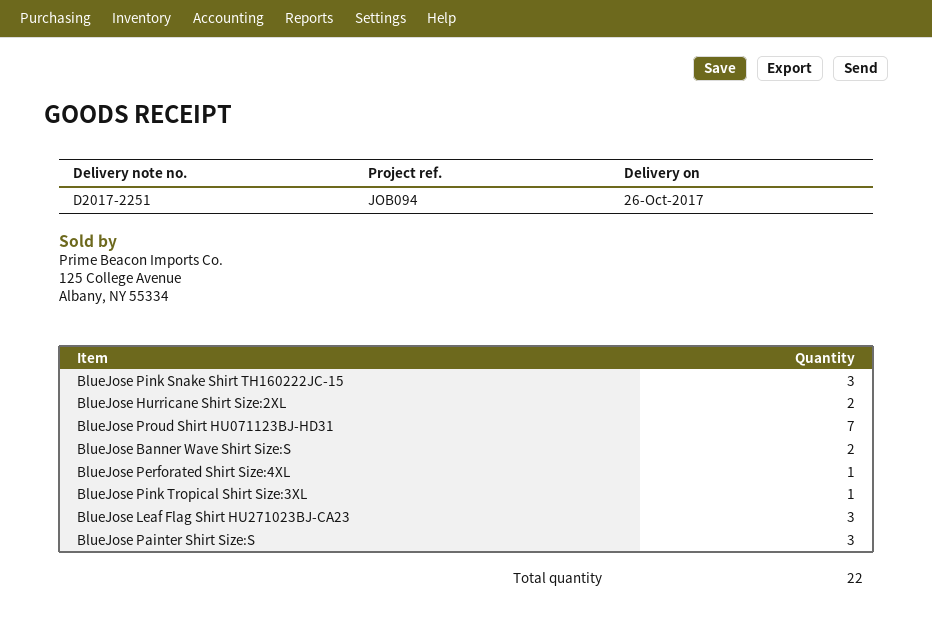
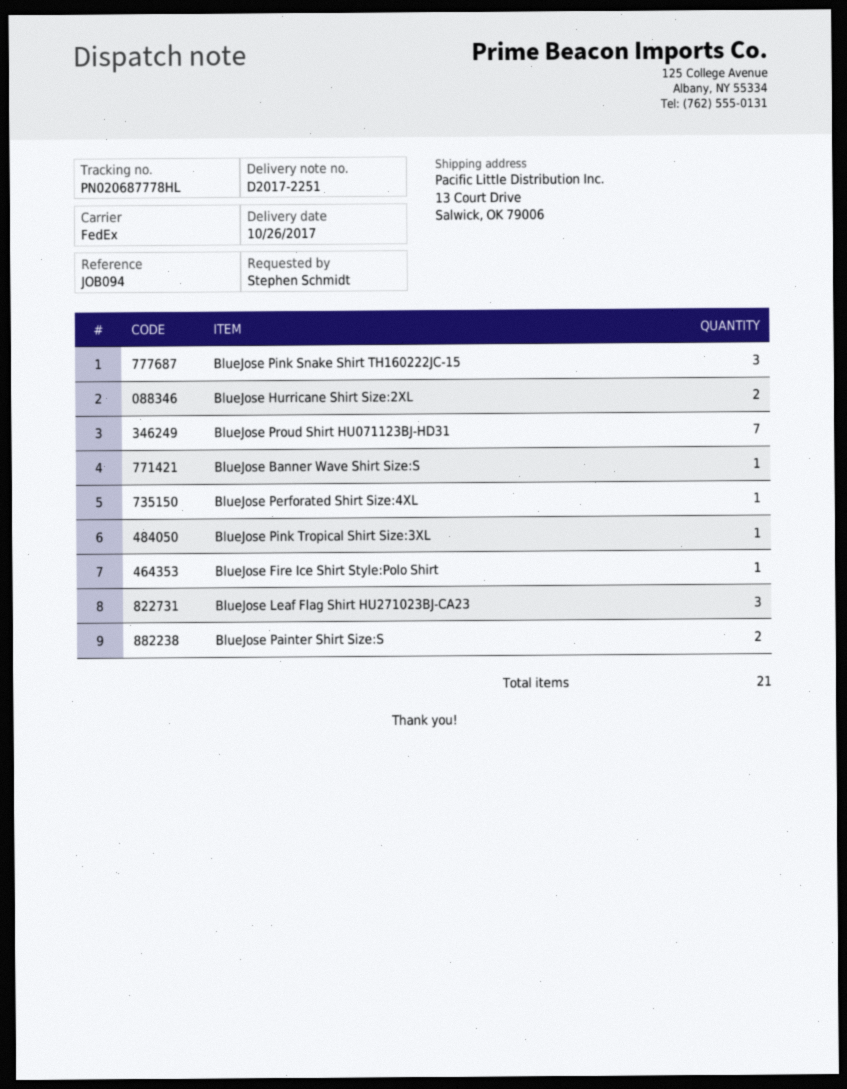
BlueJose Banner Wave Shirt Size:S: 2 -> 1
BlueJose Painter Shirt Size:S: 3 -> 2
BlueJose Fire Ice Shirt Style:Polo Shirt: none -> 1
total quantity: 22 -> 21

